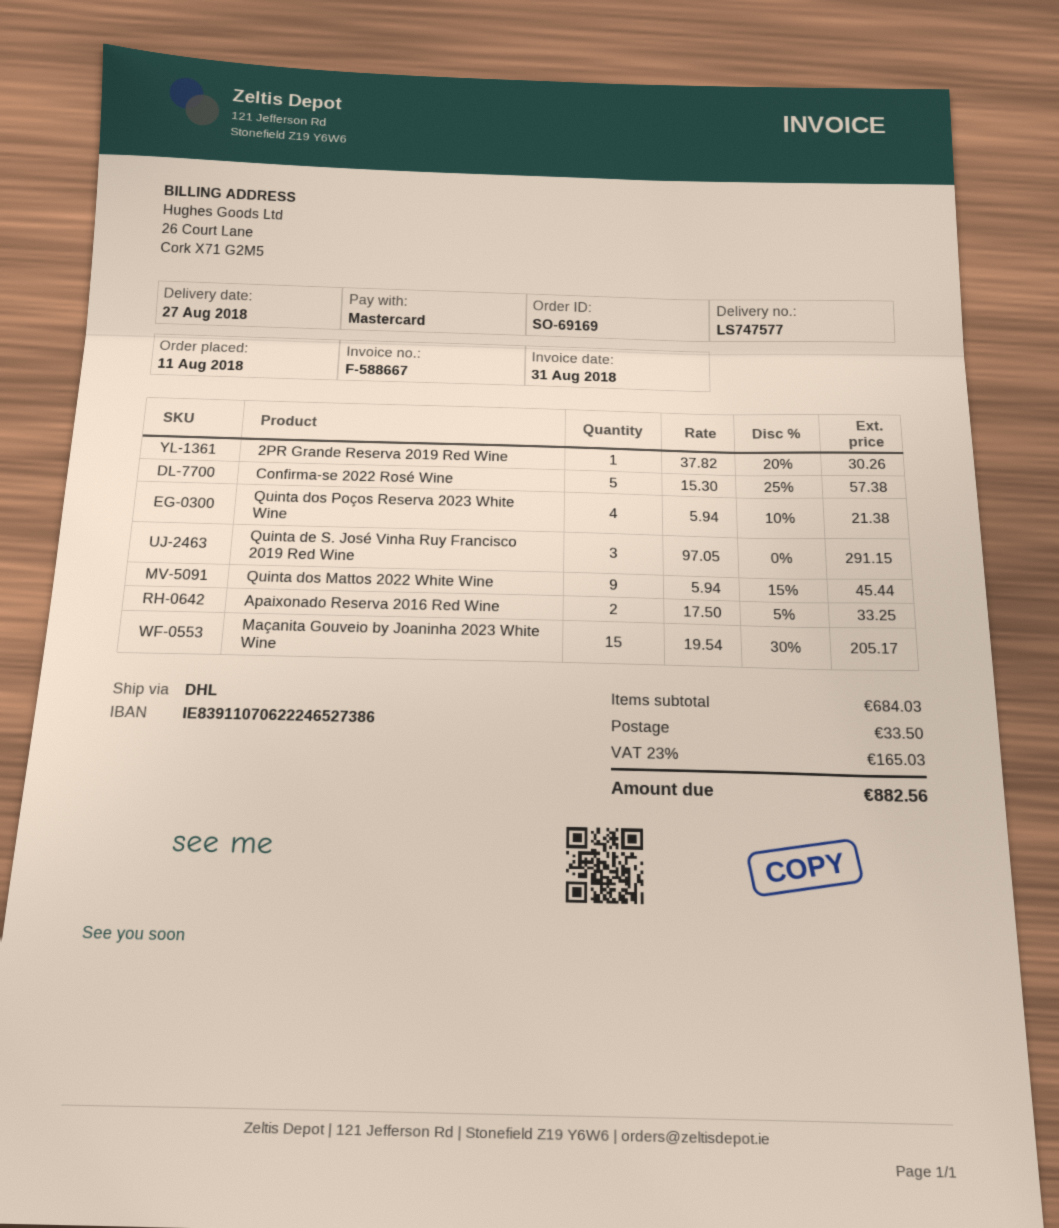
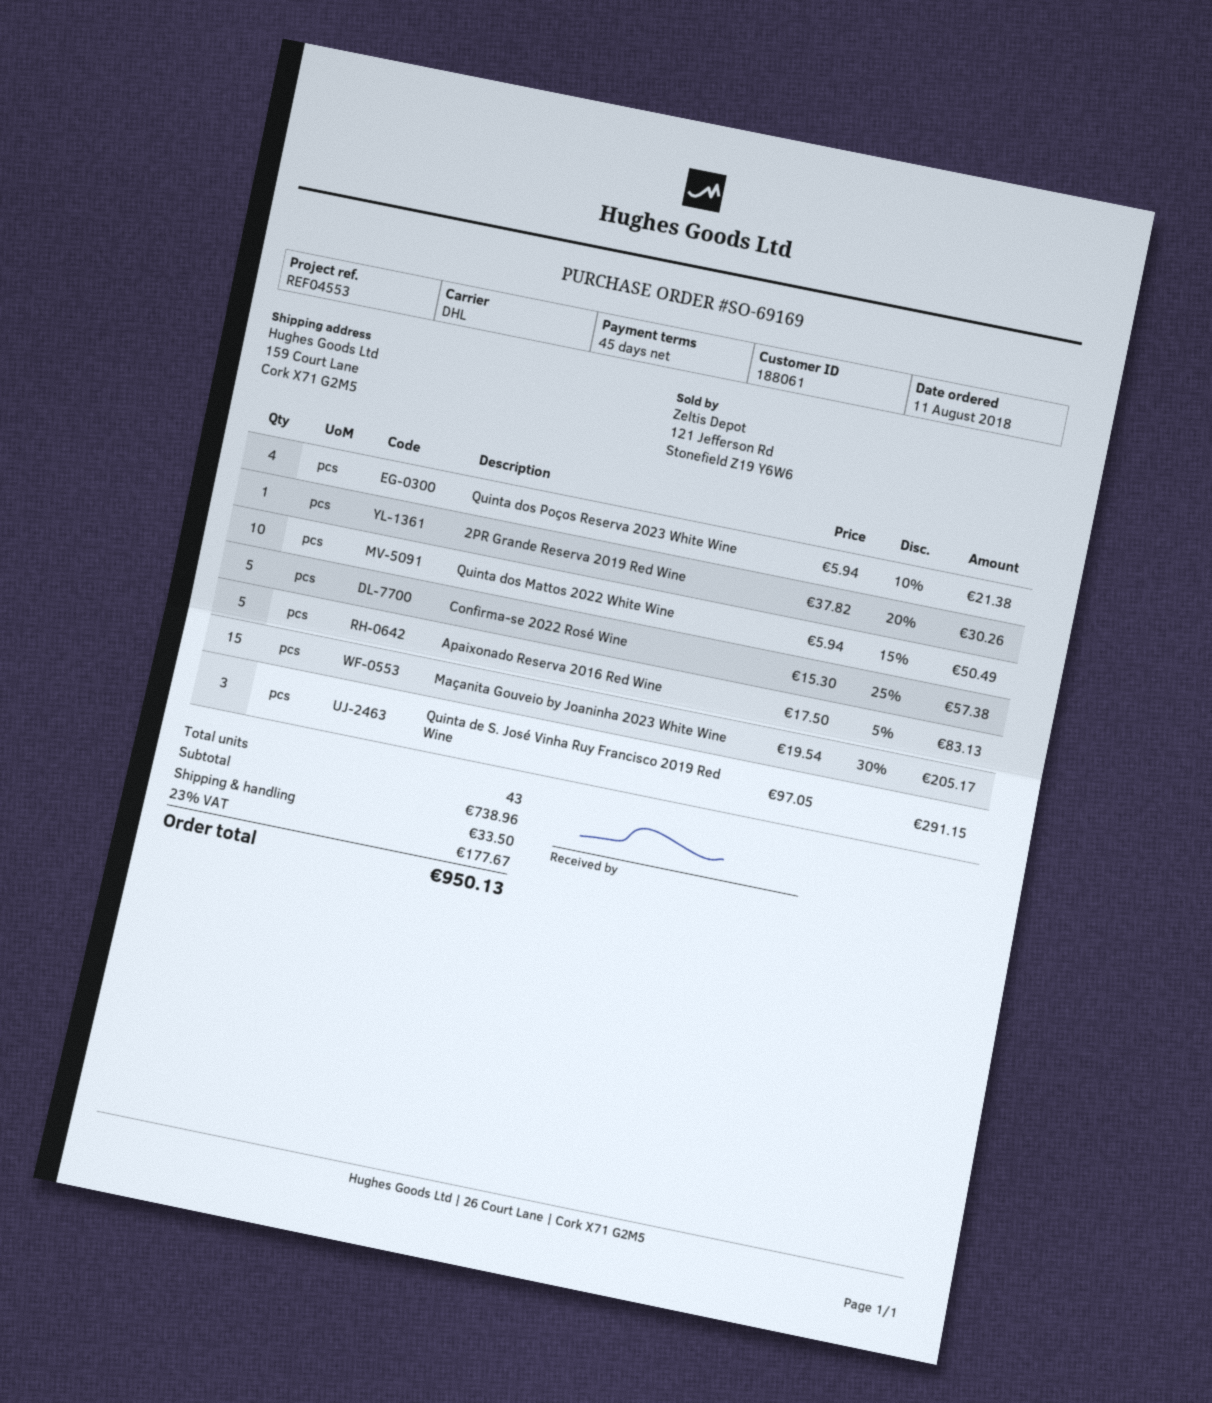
Quinta dos Mattos 2022 White Wine: 9 x 5.94 - 15% = 45.44 -> 10 x 5.94 - 15% = 50.49
Apaixonado Reserva 2016 Red Wine: 2 x 17.50 - 5% = 33.25 -> 5 x 17.50 - 5% = 83.13
subtotal: 684.03 -> 738.96
tax: 23% = 165.03 -> 23% = 177.67
total: 882.56 -> 950.13

